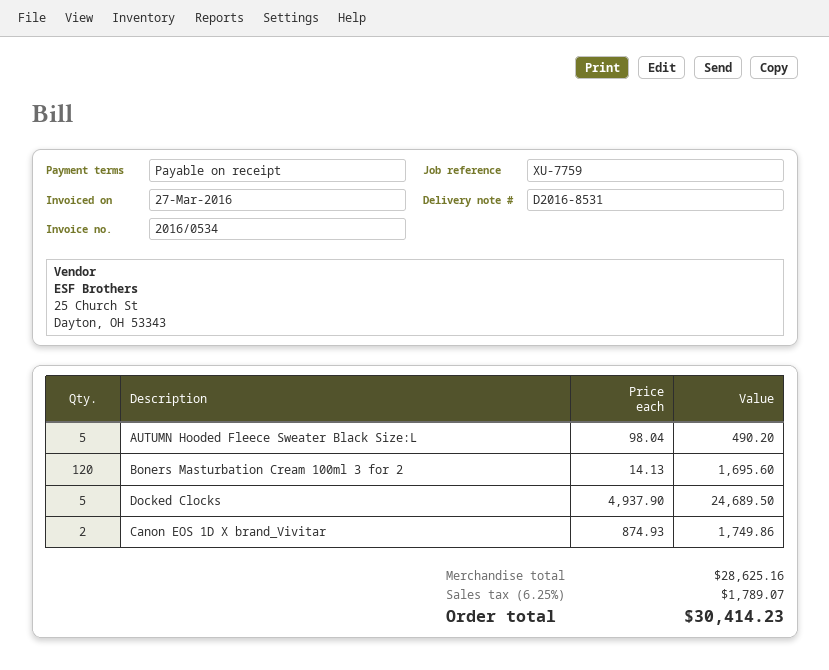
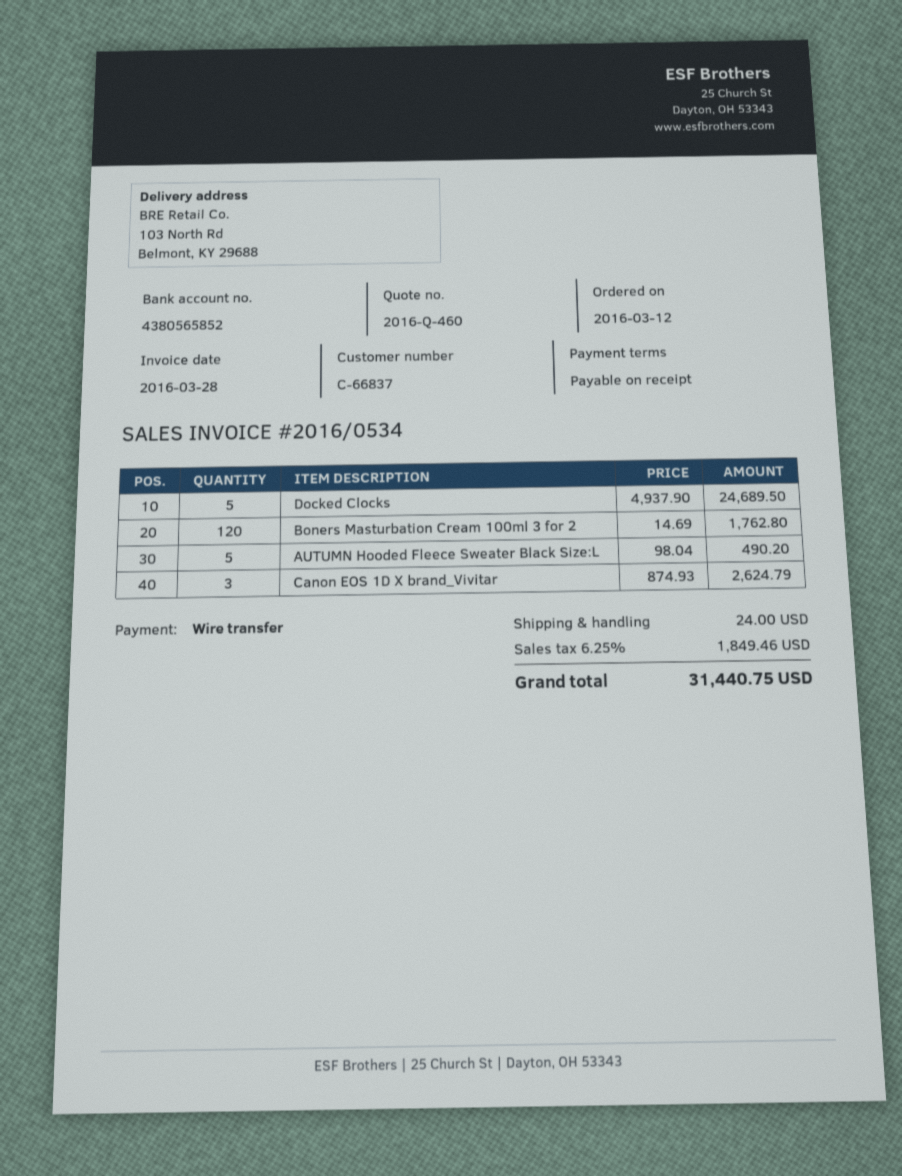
invoice date: 2016-03-27 -> 2016-03-28
Boners Masturbation Cream 100ml 3 for 2: 120 x 14.13 = 1695.60 -> 120 x 14.69 = 1762.80
Canon EOS 1D X brand_Vivitar: 2 x 874.93 = 1749.86 -> 3 x 874.93 = 2624.79
shipping: none -> 24.00
tax: 6.25% = 1789.07 -> 6.25% = 1849.46
total: 30414.23 -> 31440.75

